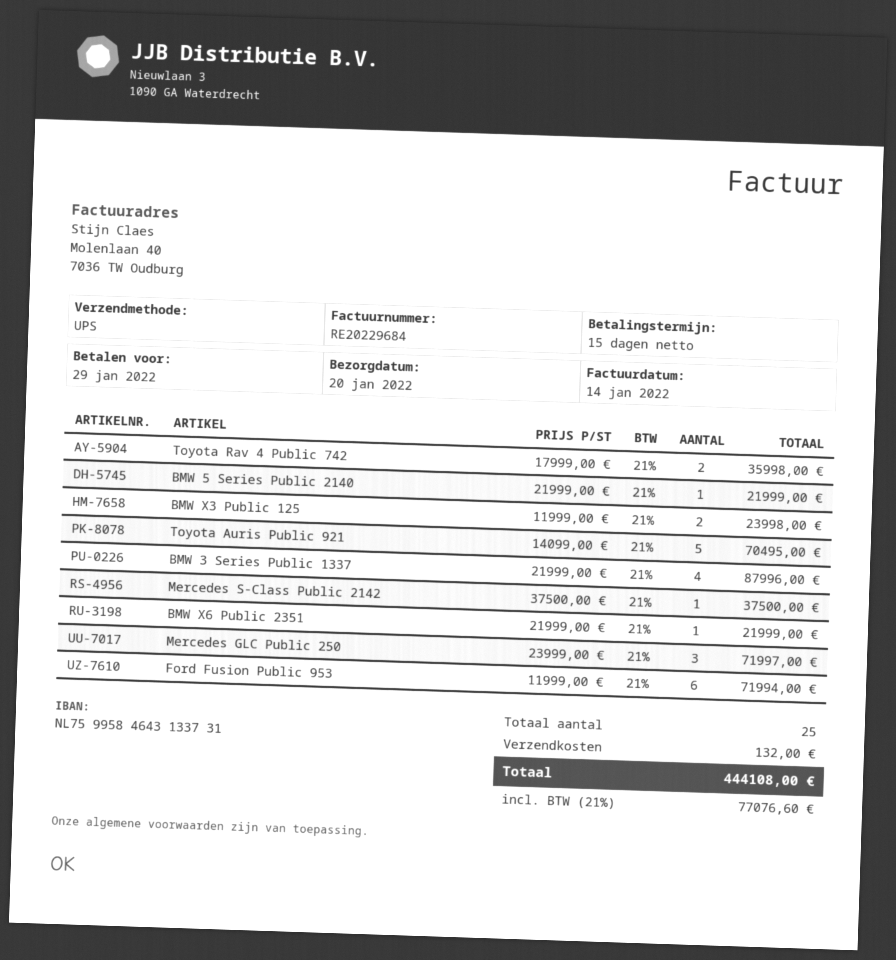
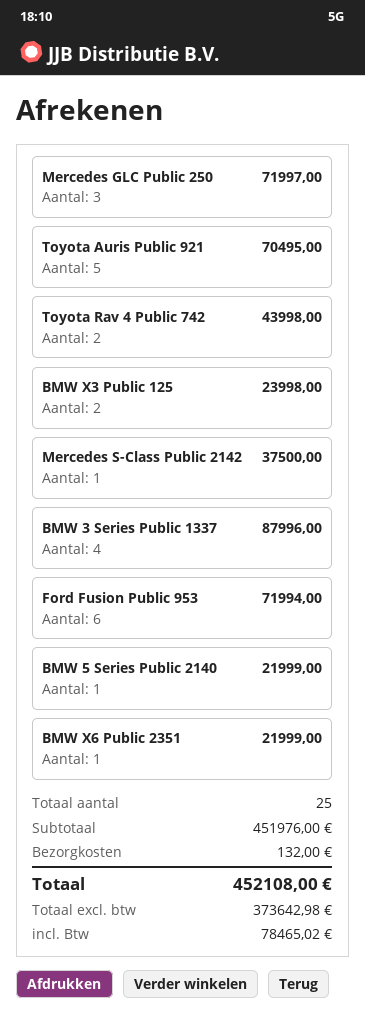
Toyota Rav 4 Public 742: 2 for 35998.00 -> 2 for 43998.00
tax: 77076.60 -> 78465.02
total: 444108.00 -> 452108.00

